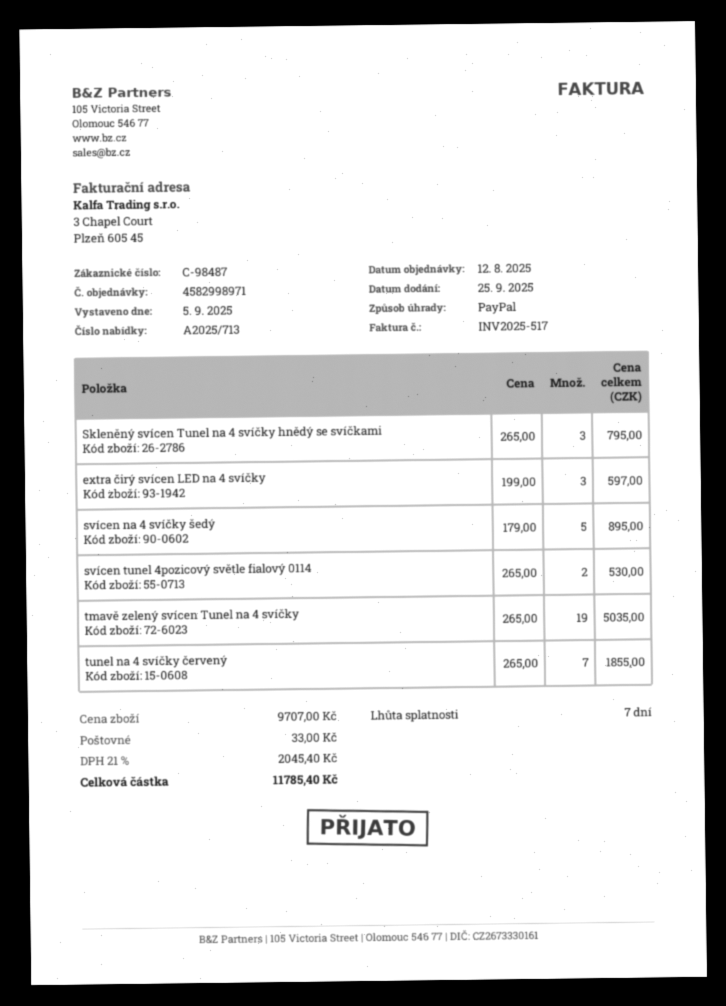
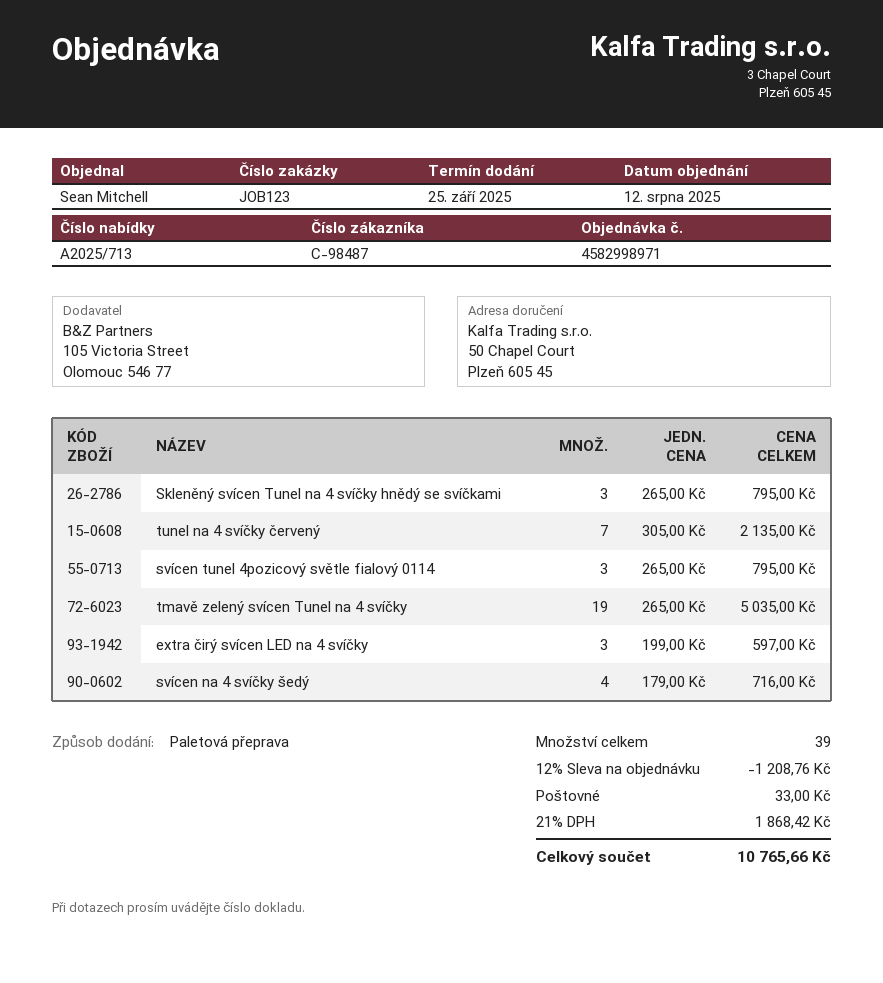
svícen na 4 svíčky šedý: 5 x 179.00 = 895.00 -> 4 x 179.00 = 716.00
svícen tunel 4pozicový světle fialový 0114: 2 x 265.00 = 530.00 -> 3 x 265.00 = 795.00
tunel na 4 svíčky červený: 7 x 265.00 = 1855.00 -> 7 x 305.00 = 2135.00
discount: none -> 12% = 1208.76
tax: 21% = 2045.40 -> 21% = 1868.42
total: 11785.40 -> 10765.66

